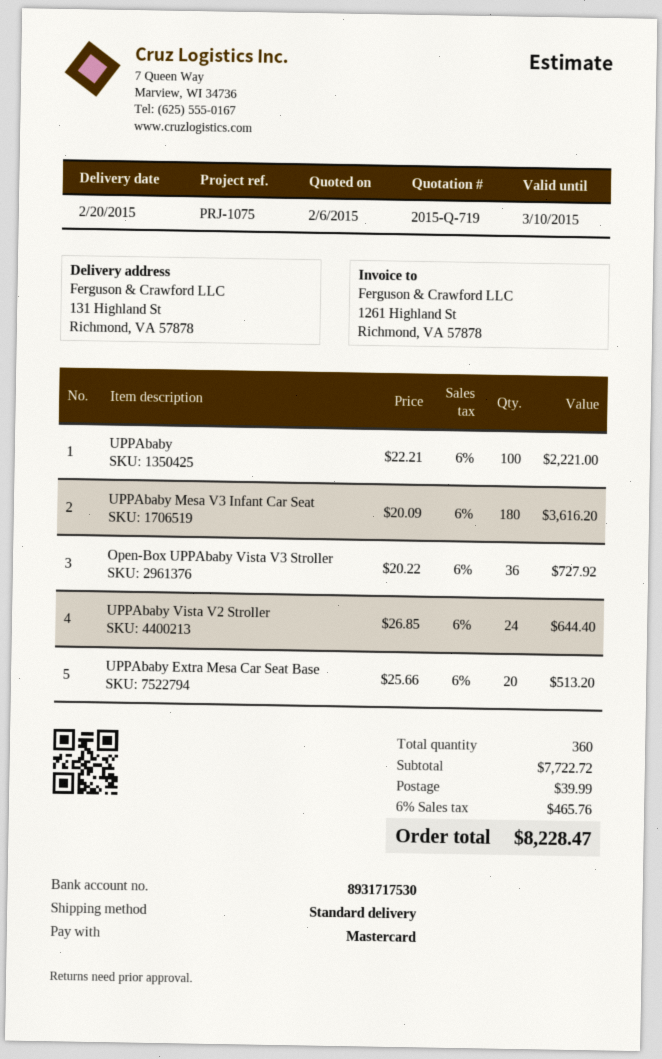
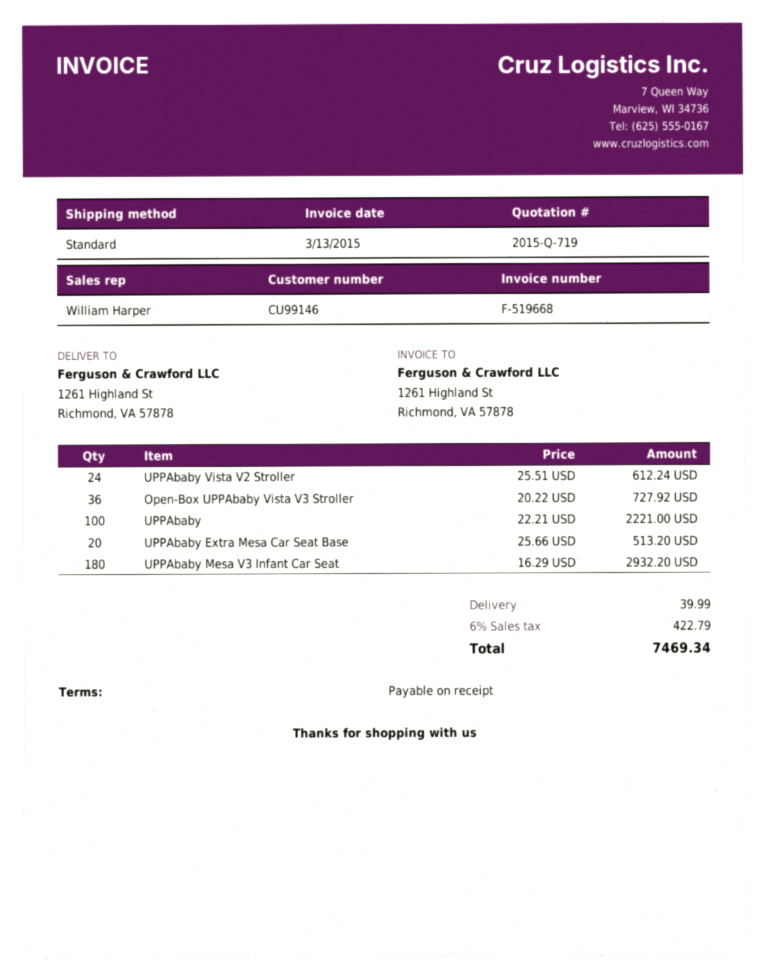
ship to: 131 Highland St, Richmond, VA 57878 -> 1261 Highland St, Richmond, VA 57878
UPPAbaby Mesa V3 Infant Car Seat: 180 x 20.09 = 3616.20 -> 180 x 16.29 = 2932.20
UPPAbaby Vista V2 Stroller: 24 x 26.85 = 644.40 -> 24 x 25.51 = 612.24
tax: 6% = 465.76 -> 6% = 422.79
total: 8228.47 -> 7469.34

